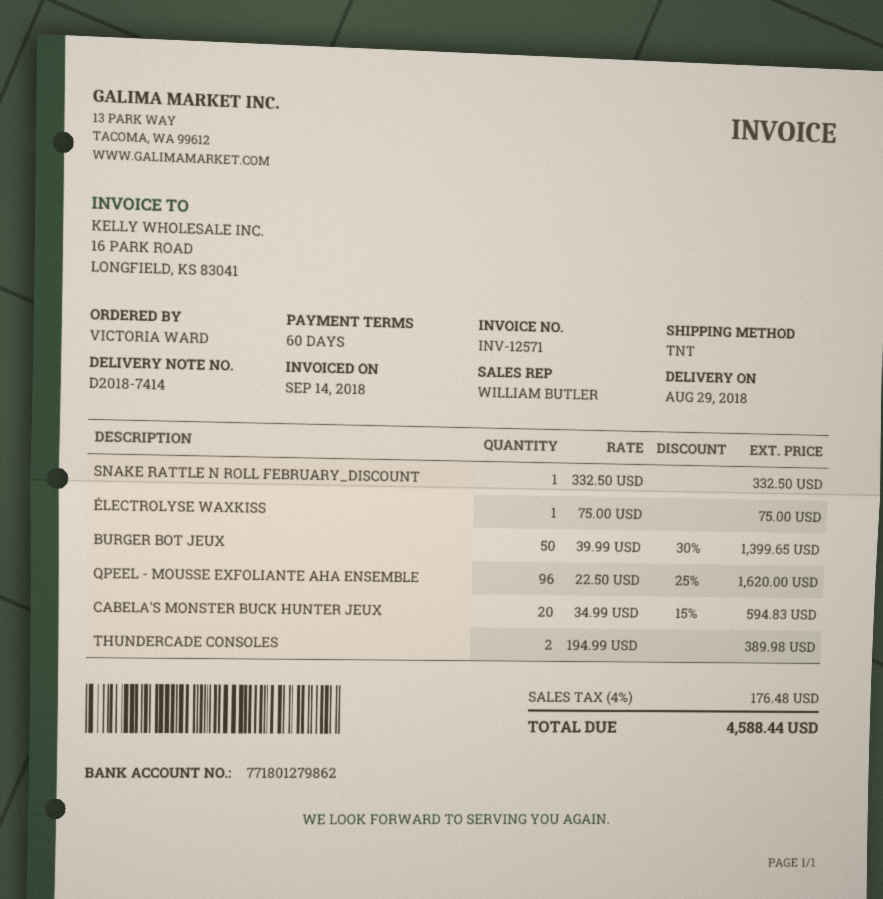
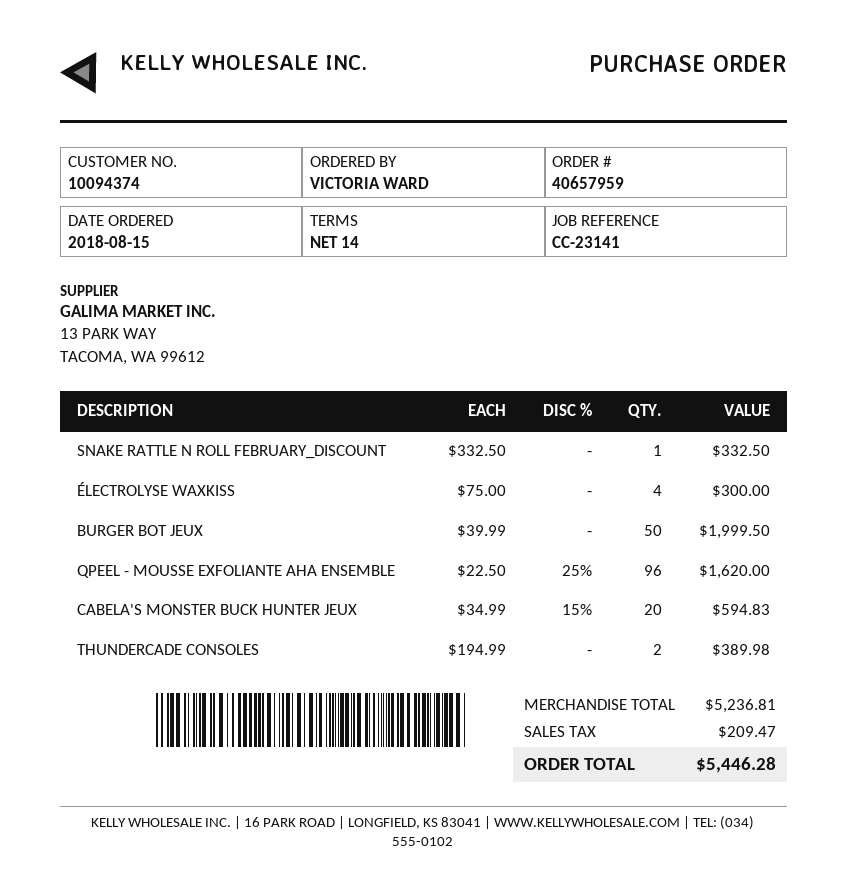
payment terms: 60 days -> 14 days
ÉLECTROLYSE WAXKISS: 1 x 75.00 = 75.00 -> 4 x 75.00 = 300.00
BURGER BOT JEUX: 50 x 39.99 - 30% = 1399.65 -> 50 x 39.99 = 1999.50
tax: 176.48 -> 209.47
total: 4588.44 -> 5446.28

